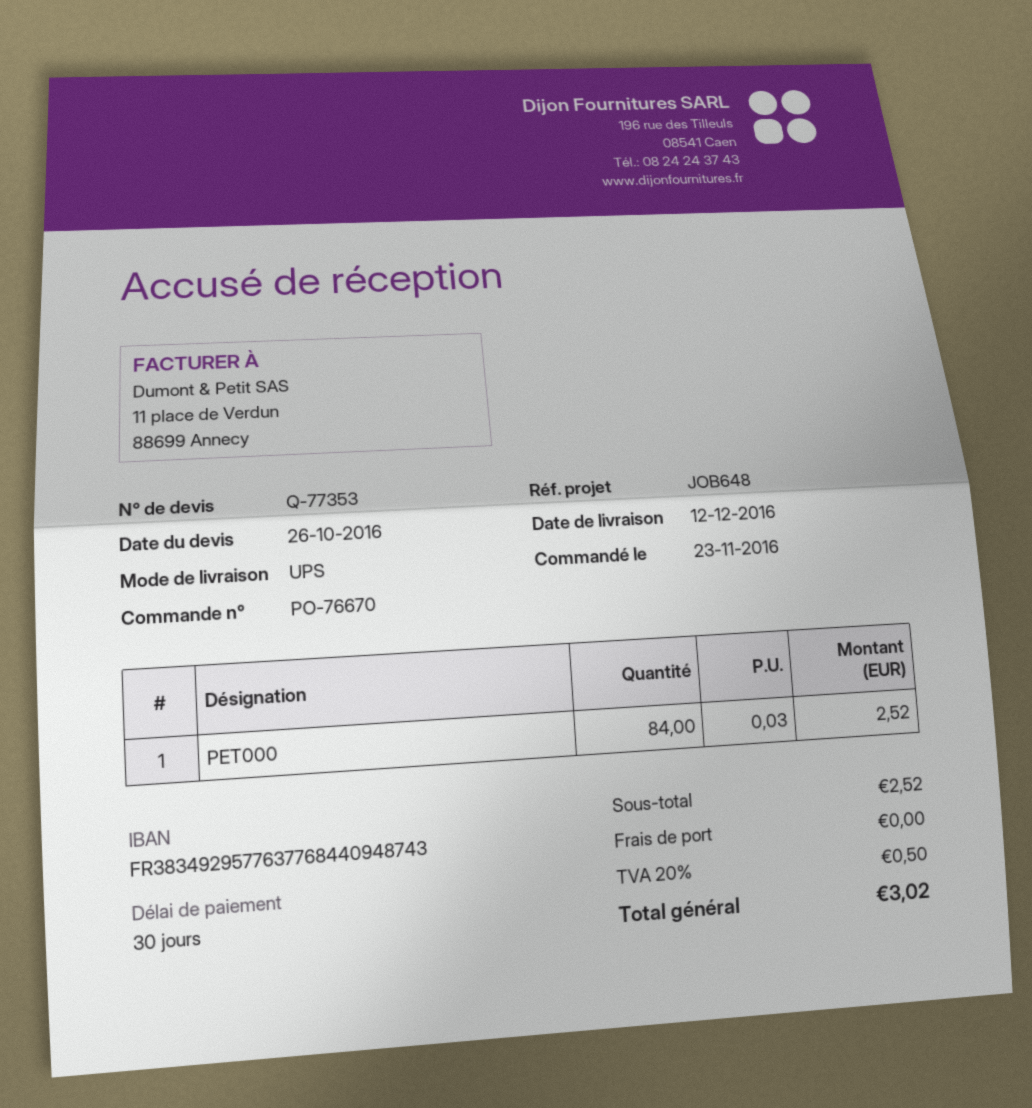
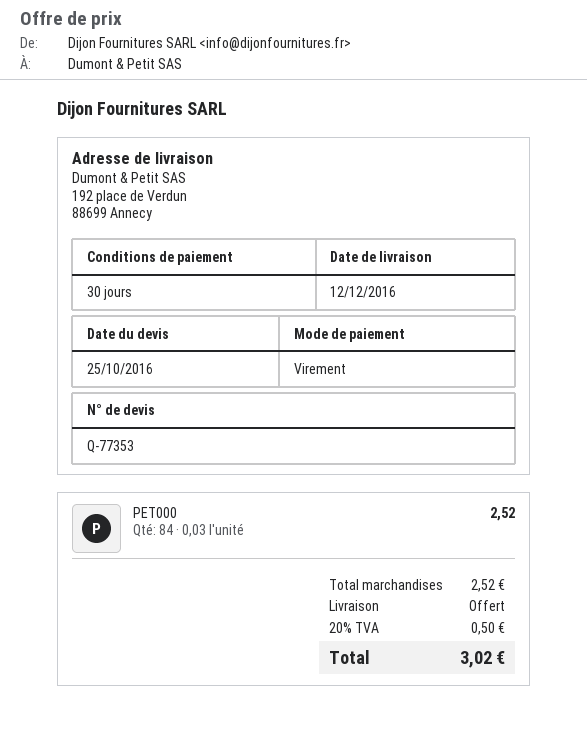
quote date: 2016-10-26 -> 2016-10-25

